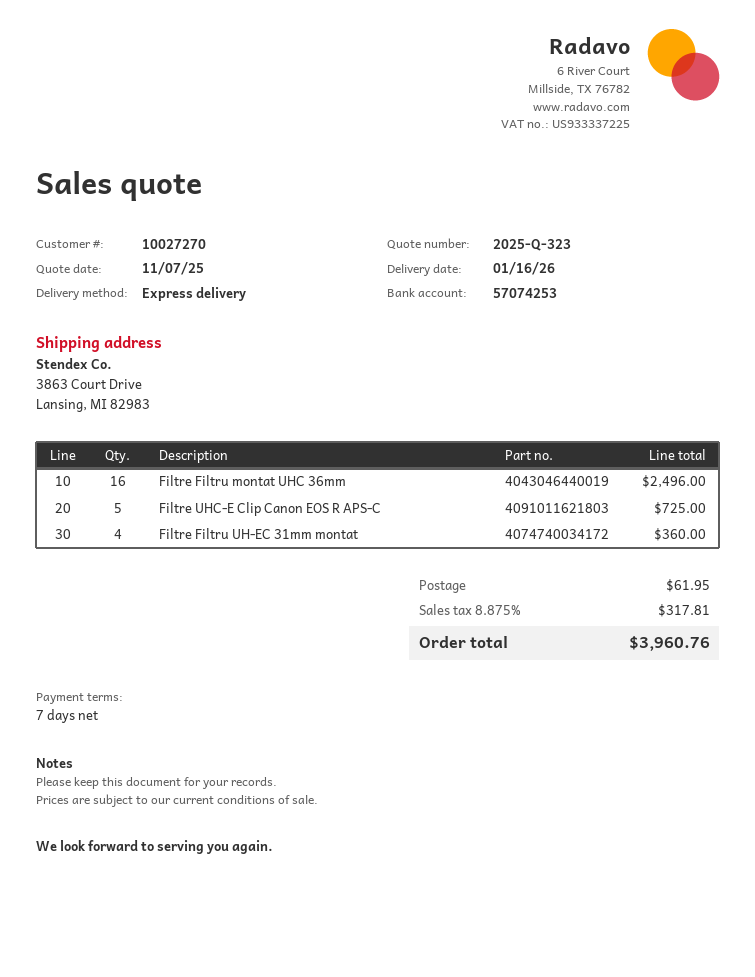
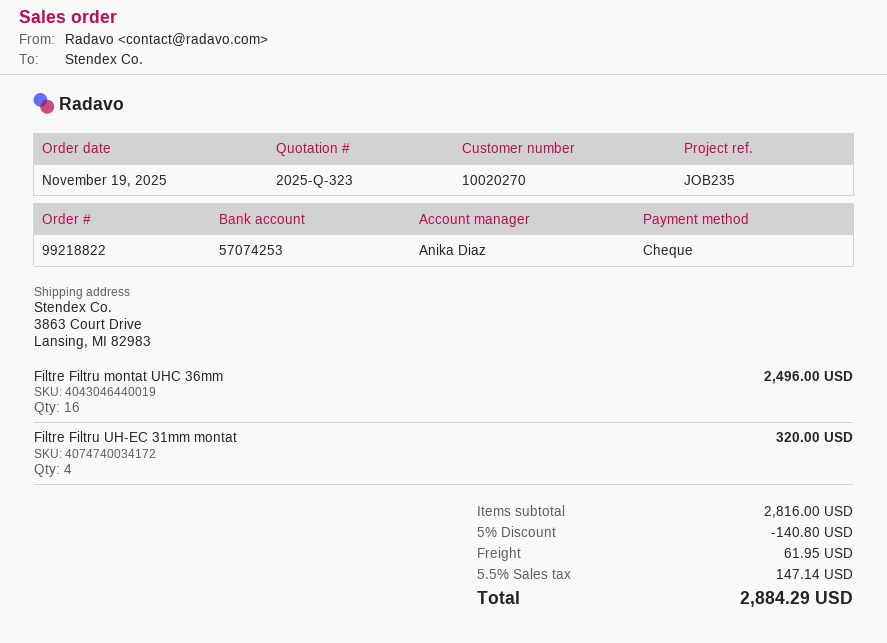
customer number: 10027270 -> 10020270
Filtre UHC-E Clip Canon EOS R APS-C: 5 for 725.00 -> none
Filtre Filtru UH-EC 31mm montat: 4 for 360.00 -> 4 for 320.00
discount: none -> 5% = 140.80
tax: 8.875% = 317.81 -> 5.5% = 147.14
total: 3960.76 -> 2884.29

